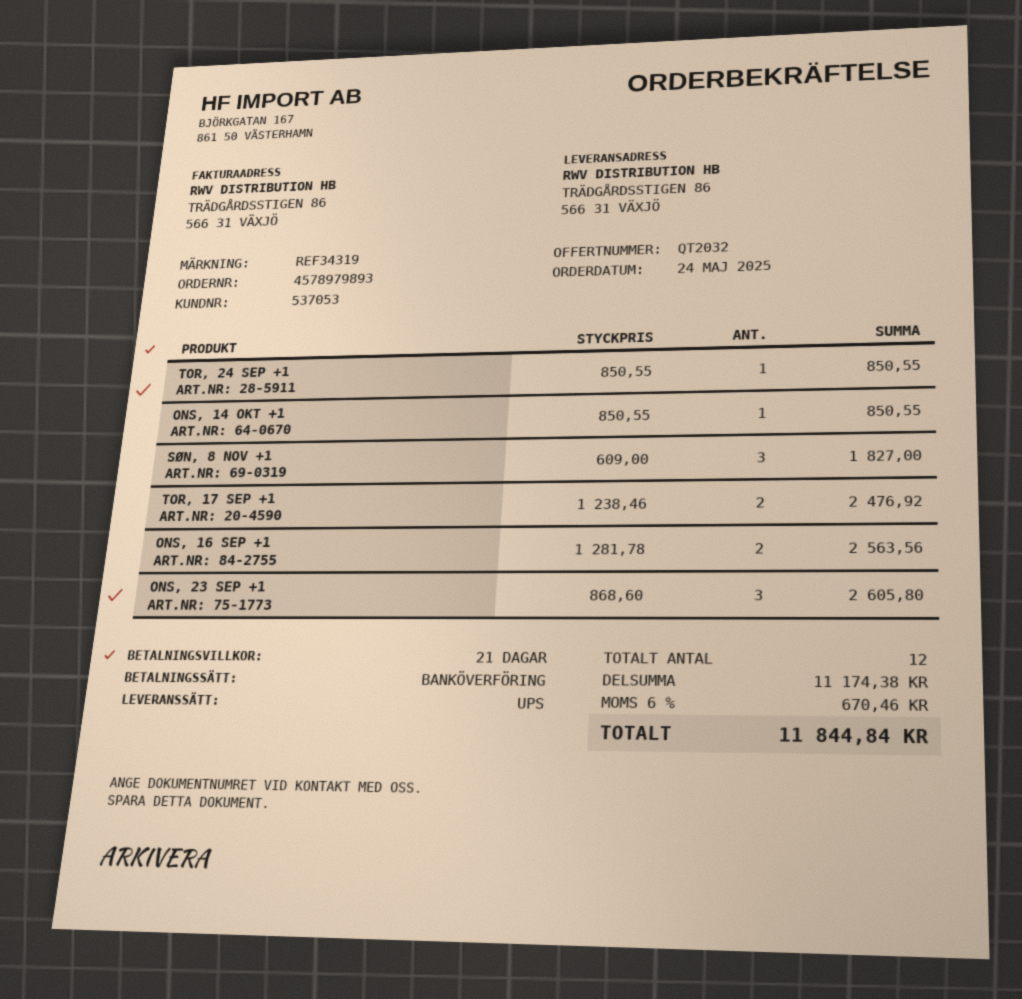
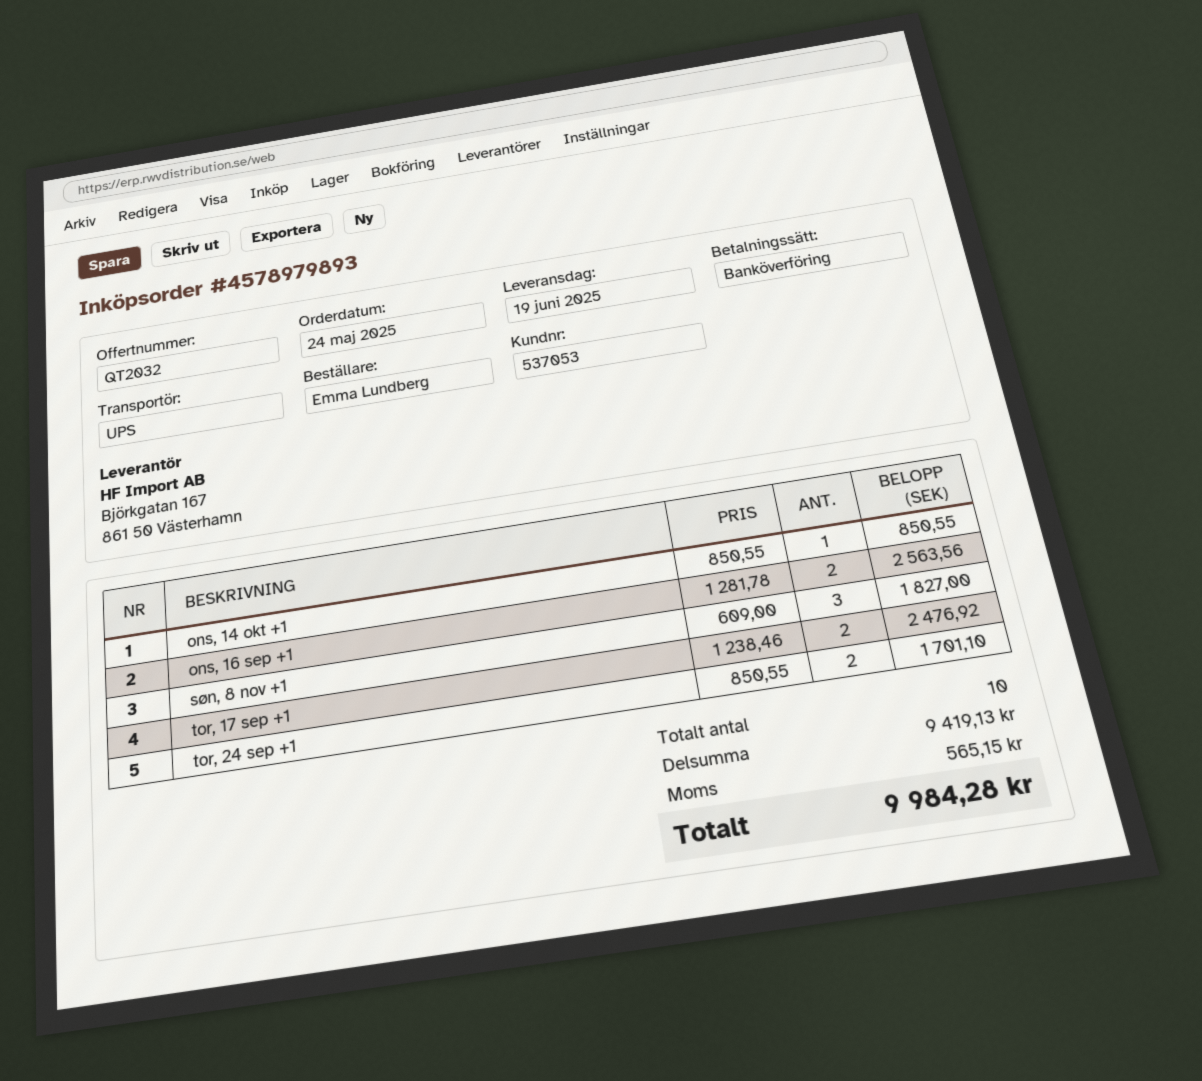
TOR, 24 SEP +1: 1 x 850.55 = 850.55 -> 2 x 850.55 = 1701.10
ONS, 23 SEP +1: 3 x 868.60 = 2605.80 -> none
total quantity: 12 -> 10
subtotal: 11174.38 -> 9419.13
tax: 670.46 -> 565.15
total: 11844.84 -> 9984.28

